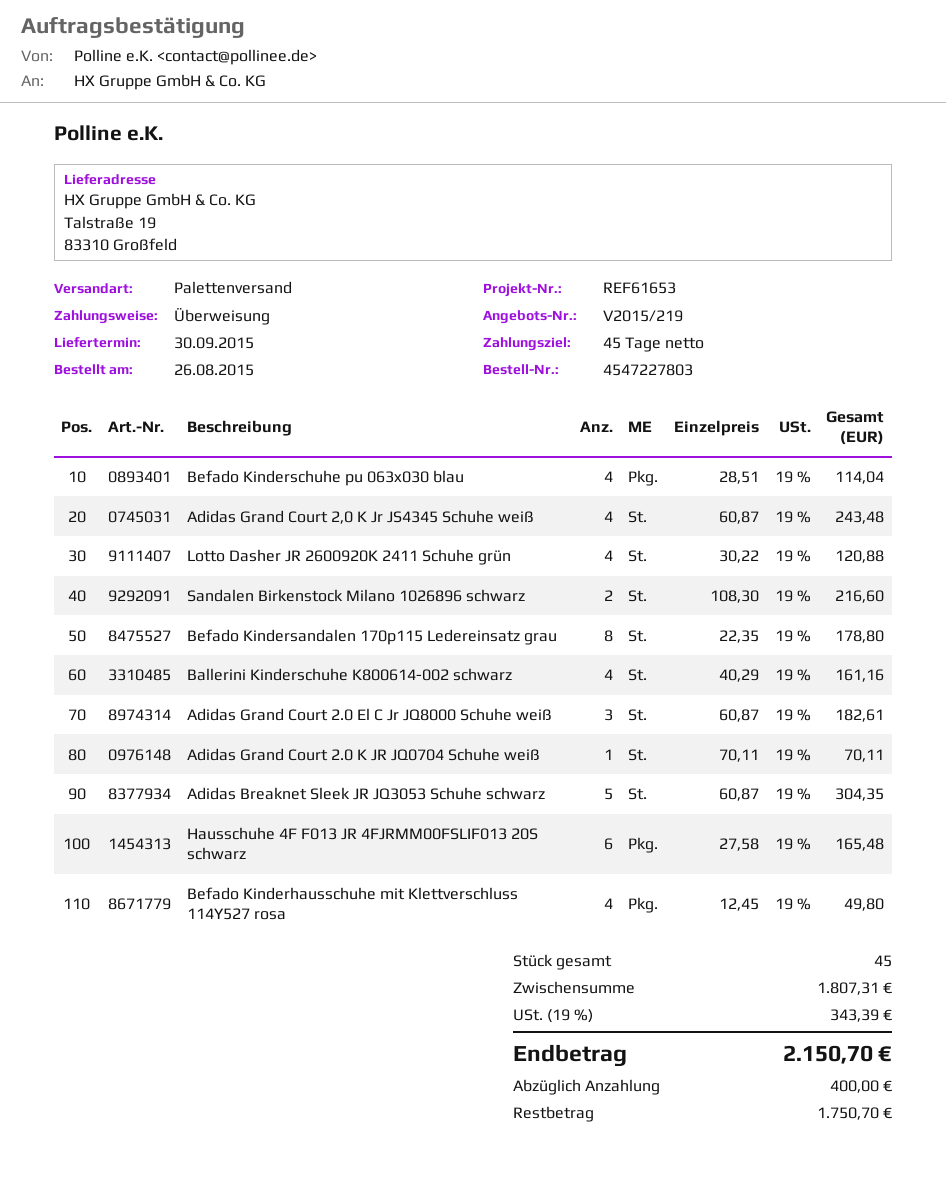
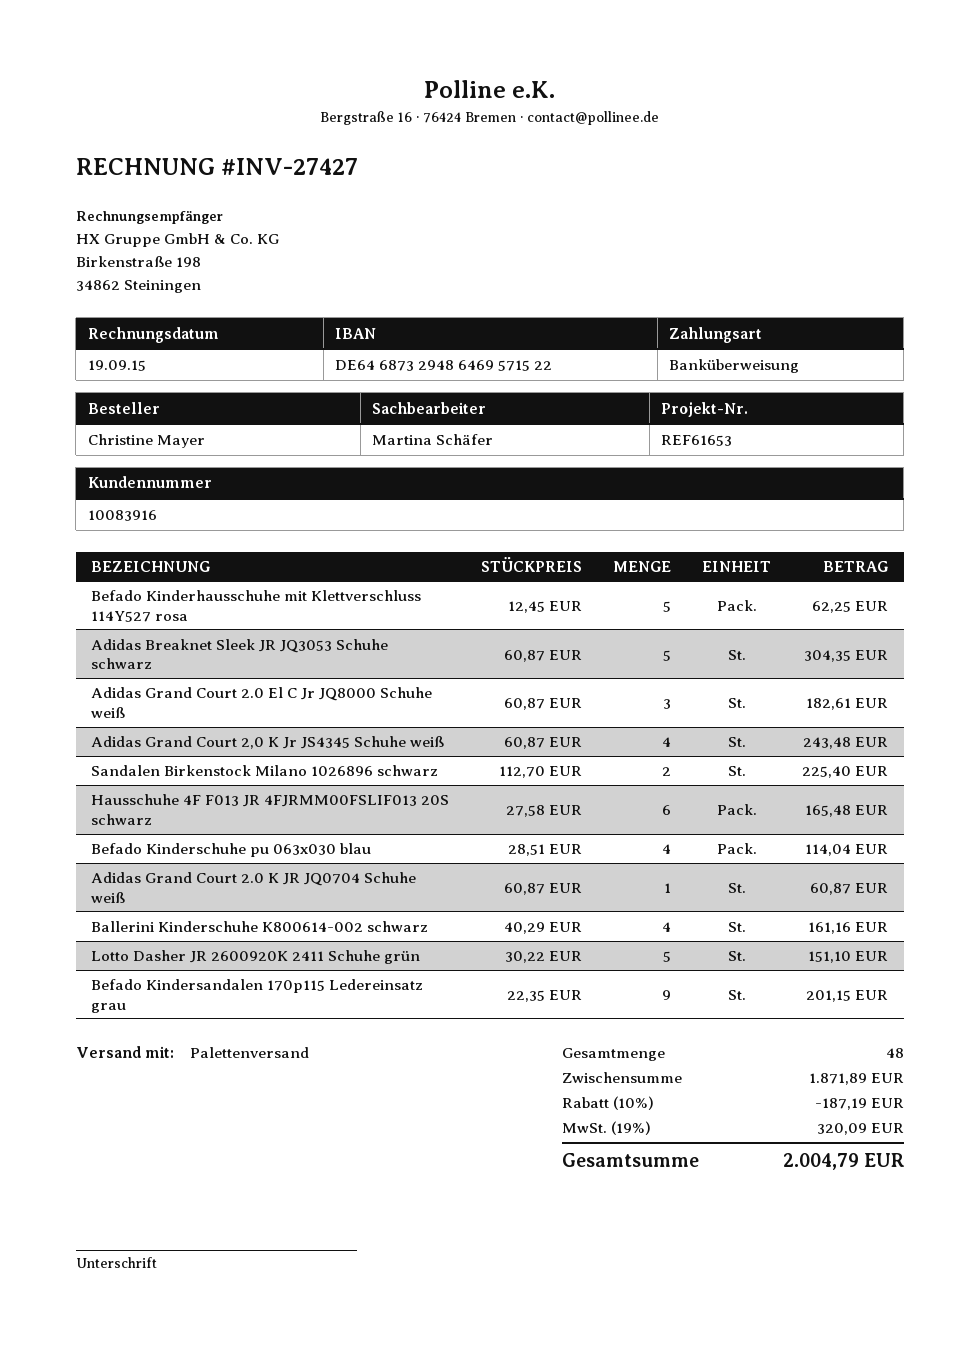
Lotto Dasher JR 2600920K 2411 Schuhe grün: 4 x 30.22 = 120.88 -> 5 x 30.22 = 151.10
Sandalen Birkenstock Milano 1026896 schwarz: 2 x 108.30 = 216.60 -> 2 x 112.70 = 225.40
Befado Kindersandalen 170p115 Ledereinsatz grau: 8 x 22.35 = 178.80 -> 9 x 22.35 = 201.15
Adidas Grand Court 2.0 K JR JQ0704 Schuhe weiß: 1 x 70.11 = 70.11 -> 1 x 60.87 = 60.87
Befado Kinderhausschuhe mit Klettverschluss 114Y527 rosa: 4 x 12.45 = 49.80 -> 5 x 12.45 = 62.25
total quantity: 45 -> 48
subtotal: 1807.31 -> 1871.89
discount: none -> 10% = 187.19
tax: 19% = 343.39 -> 19% = 320.09
total: 2150.70 -> 2004.79

